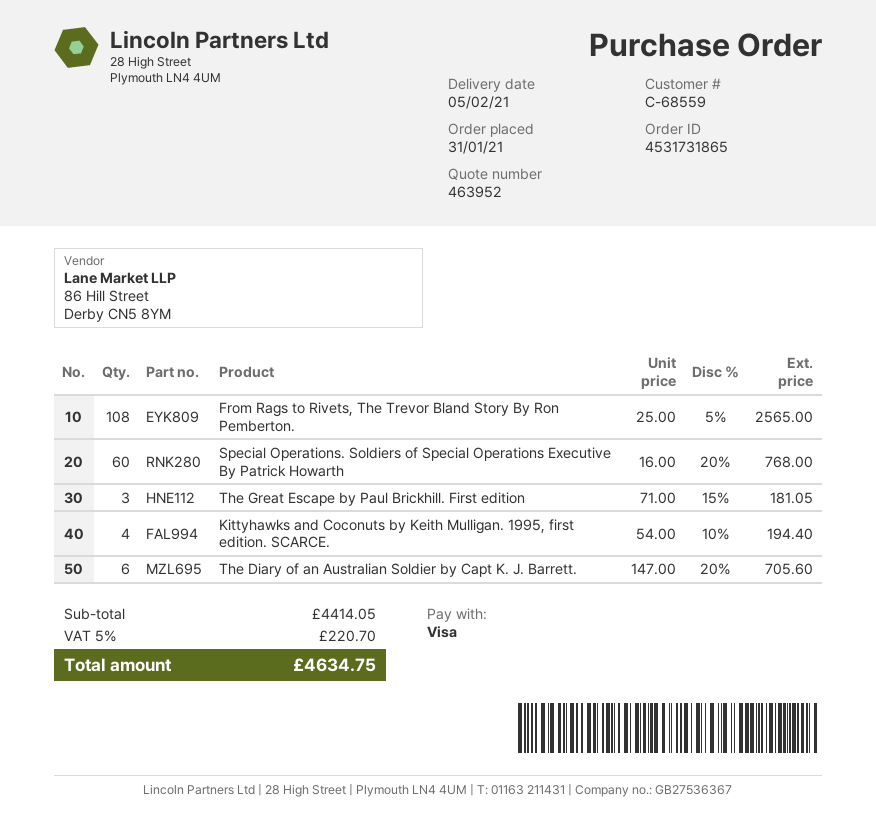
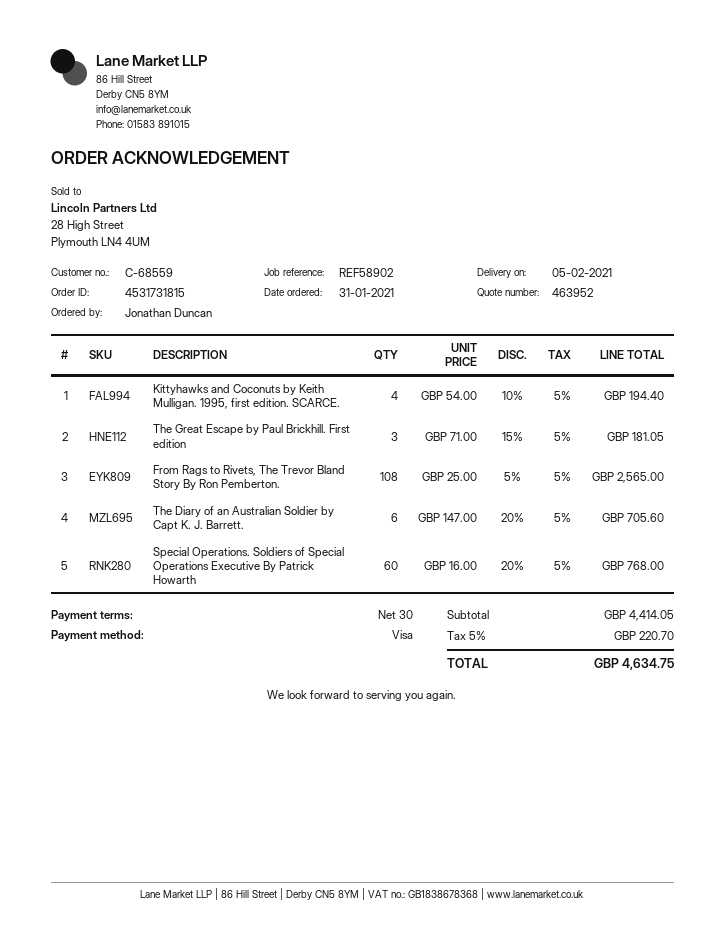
order number: 4531731865 -> 4531731815

